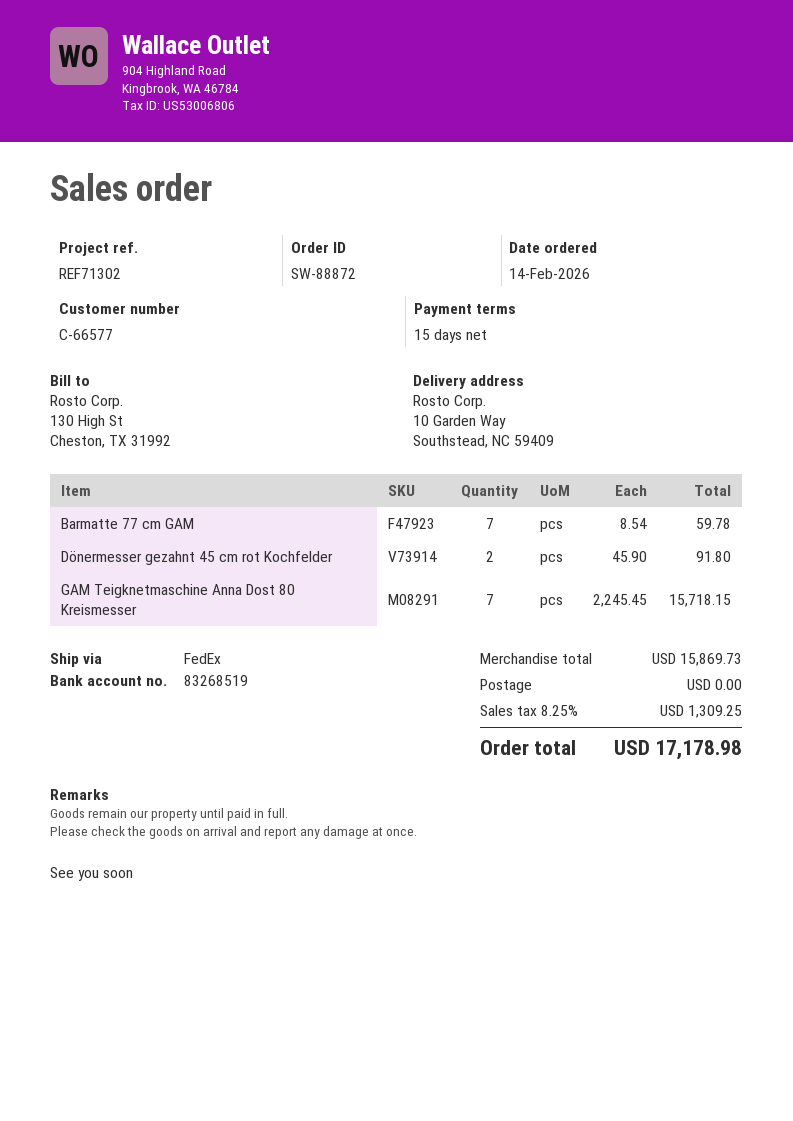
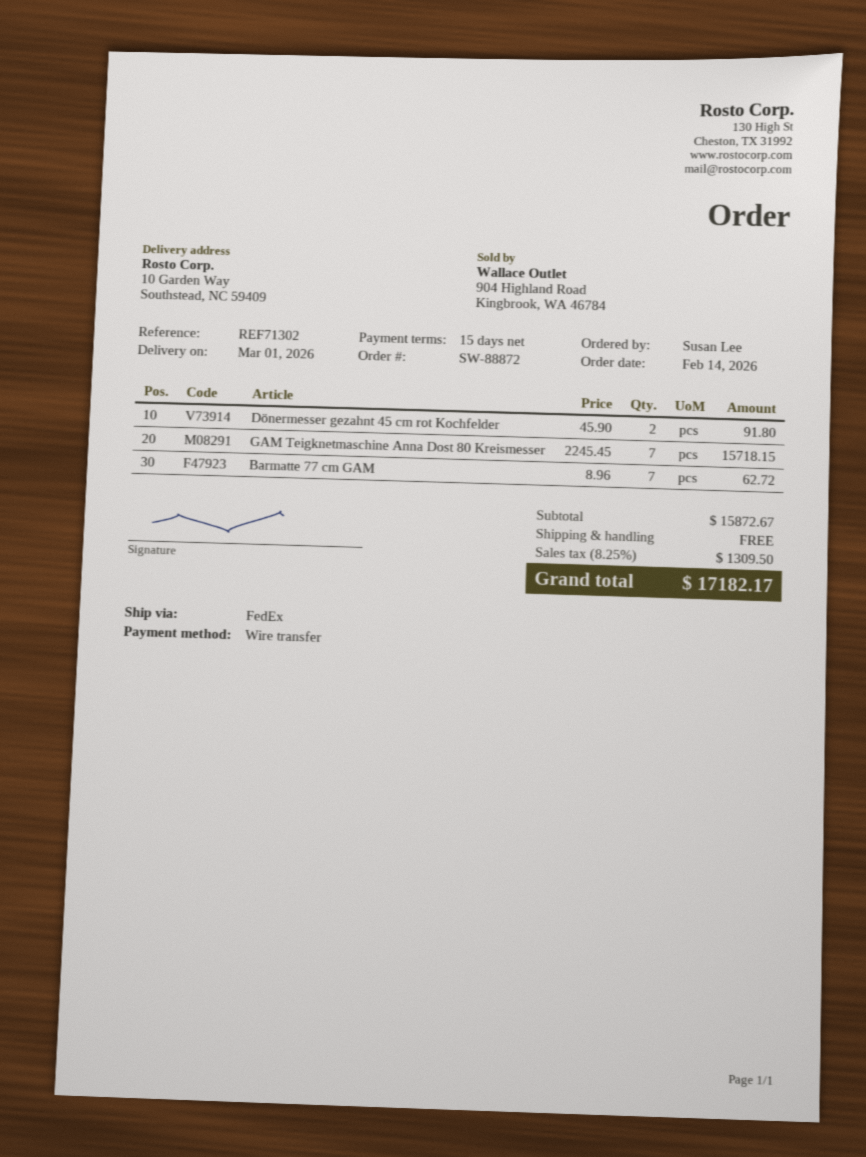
Barmatte 77 cm GAM: 7 x 8.54 = 59.78 -> 7 x 8.96 = 62.72
subtotal: 15869.73 -> 15872.67
tax: 8.25% = 1309.25 -> 8.25% = 1309.50
total: 17178.98 -> 17182.17

